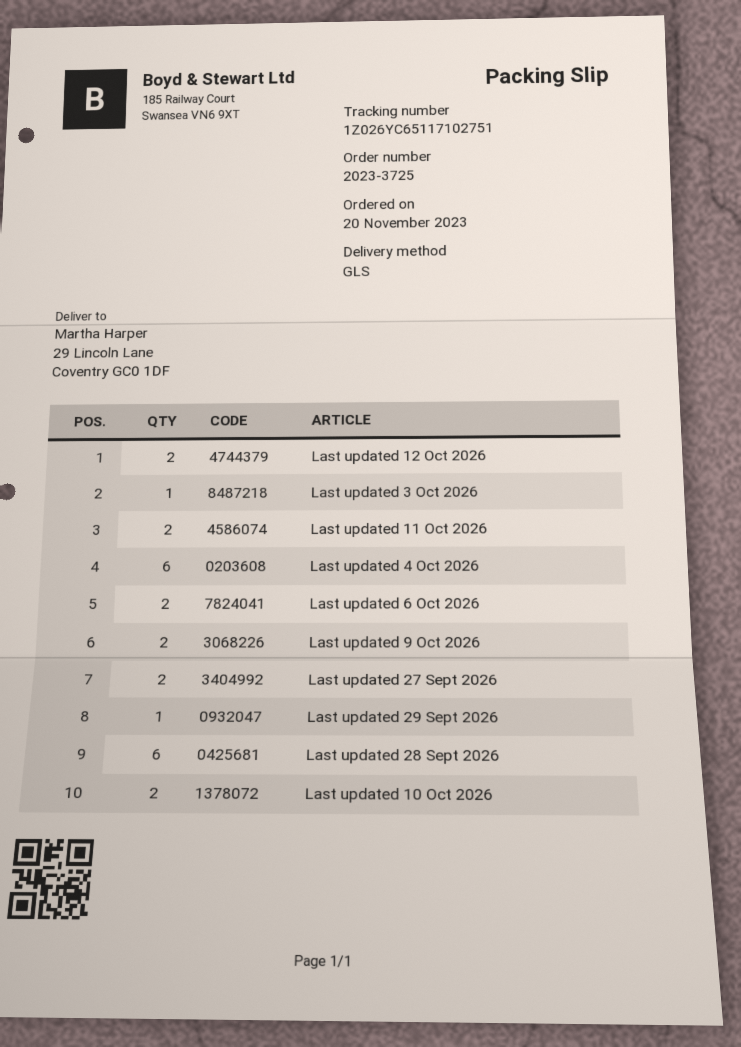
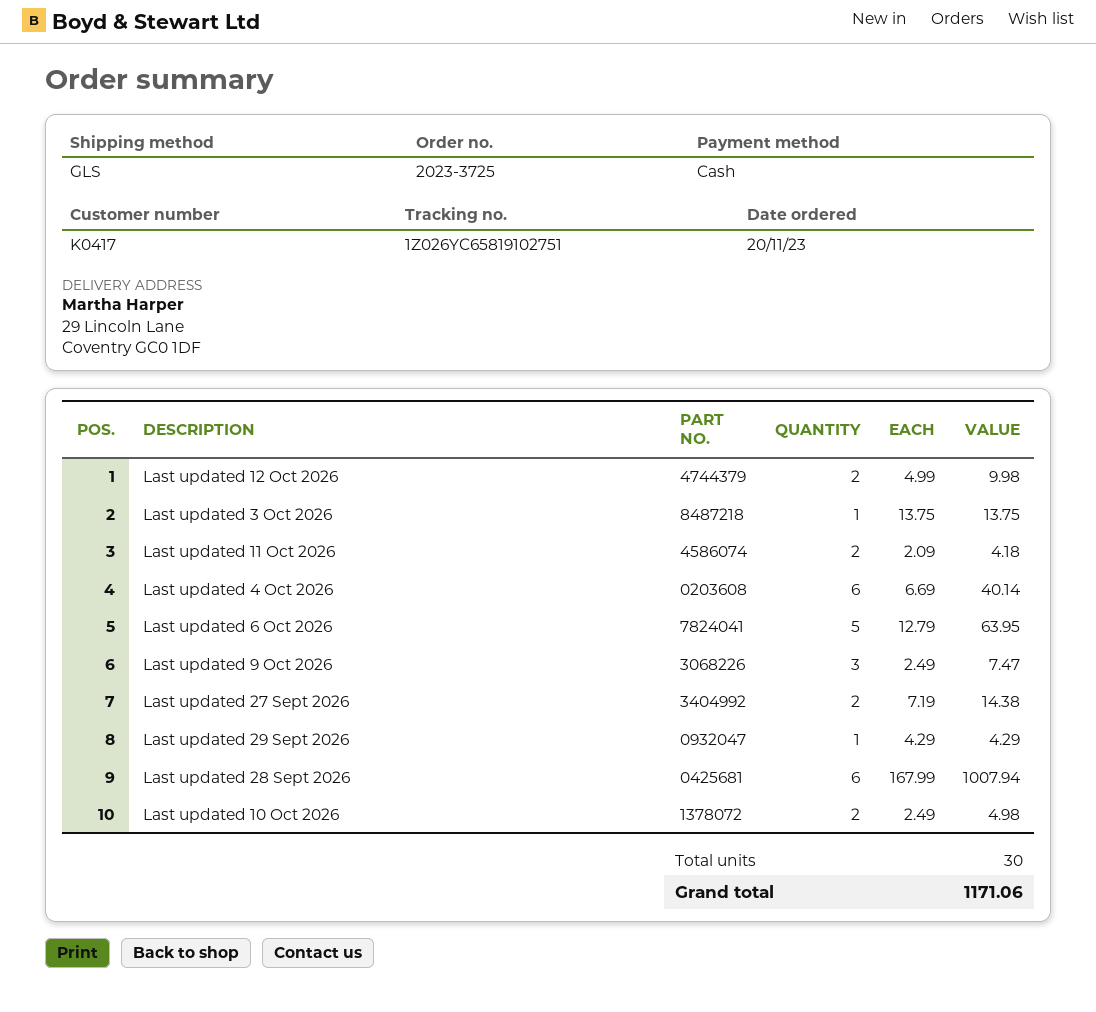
tracking number: 1Z026YC65117102751 -> 1Z026YC65819102751
Last updated 6 Oct 2026: 2 -> 5
Last updated 9 Oct 2026: 2 -> 3

